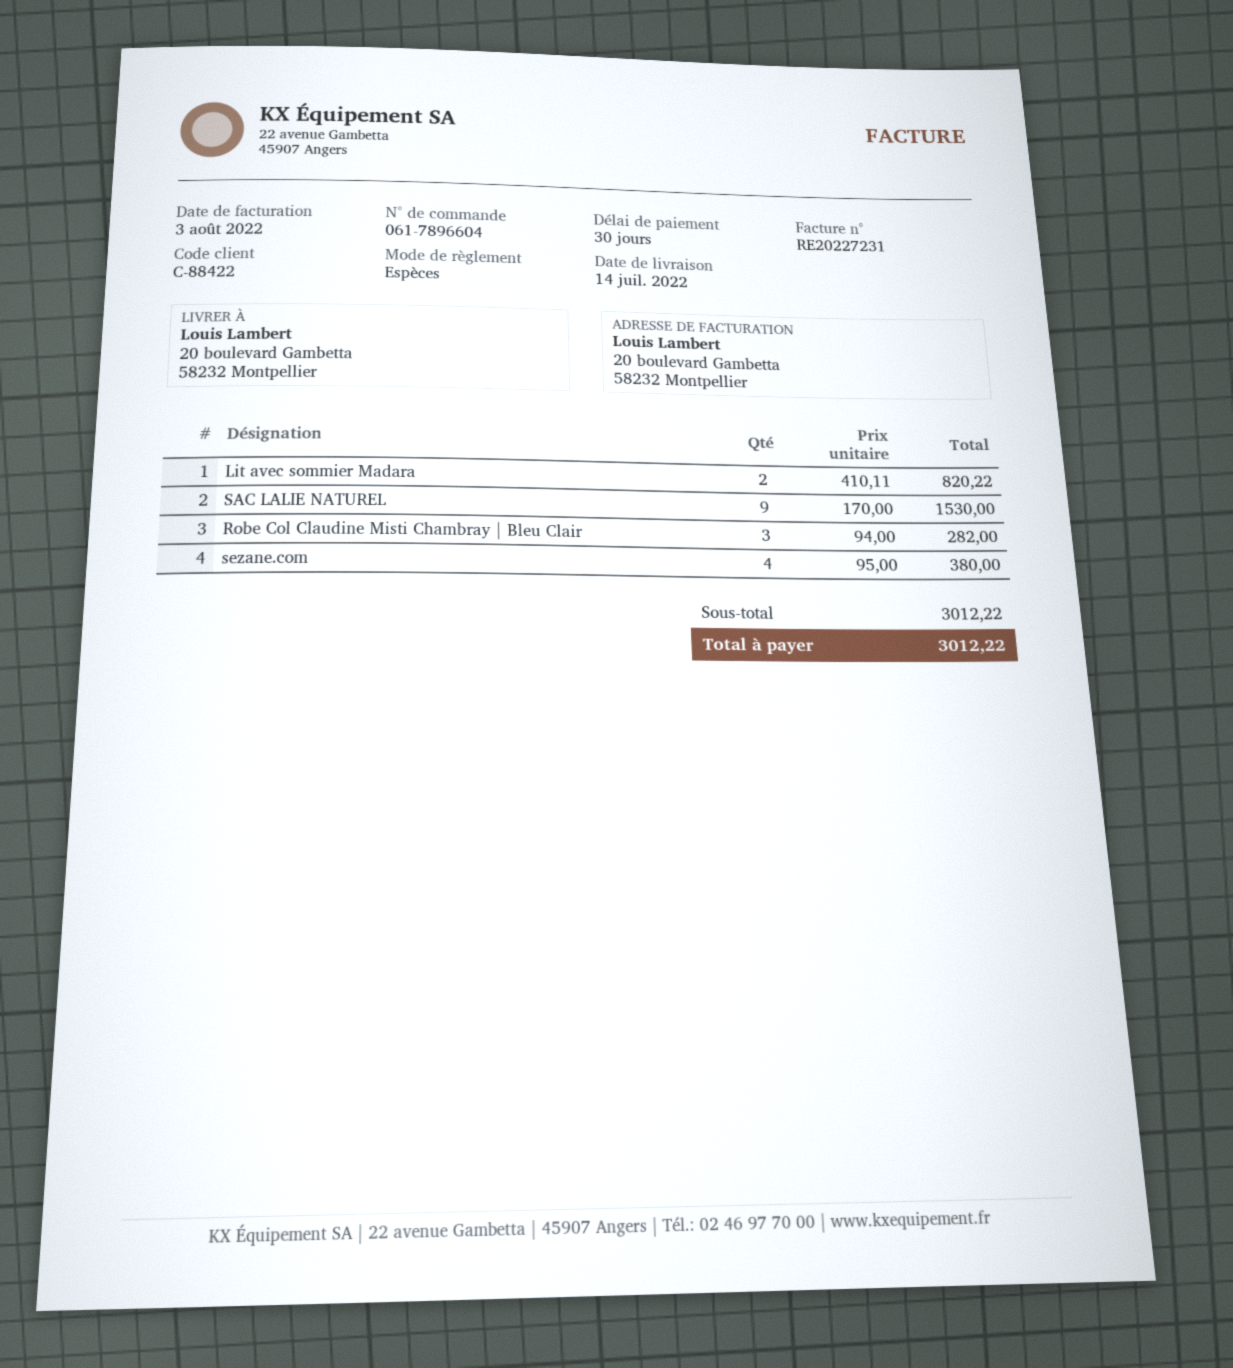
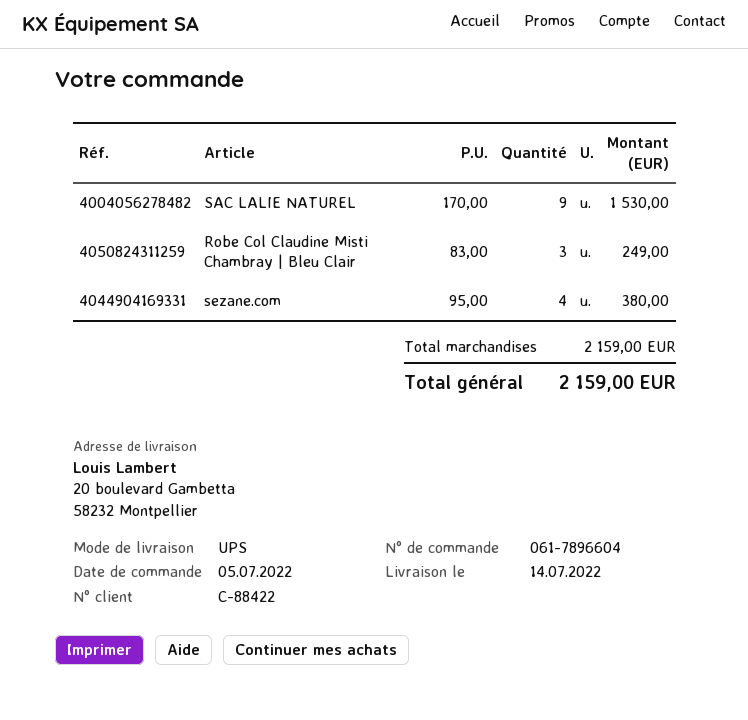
Lit avec sommier Madara: 2 x 410.11 = 820.22 -> none
Robe Col Claudine Misti Chambray | Bleu Clair: 3 x 94.00 = 282.00 -> 3 x 83.00 = 249.00
subtotal: 3012.22 -> 2159.00
total: 3012.22 -> 2159.00

